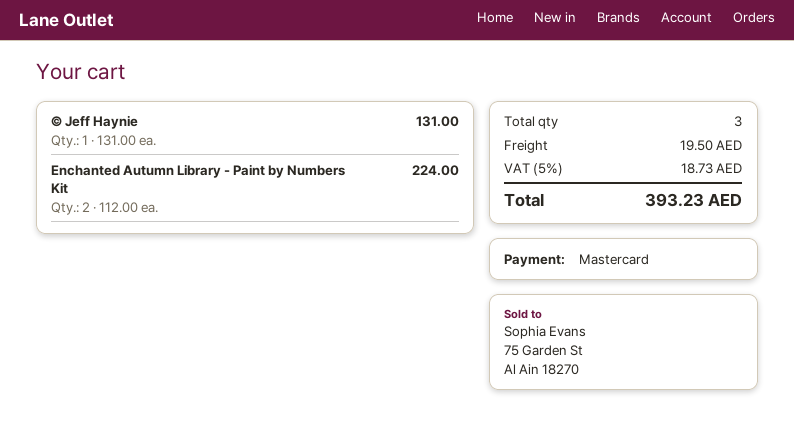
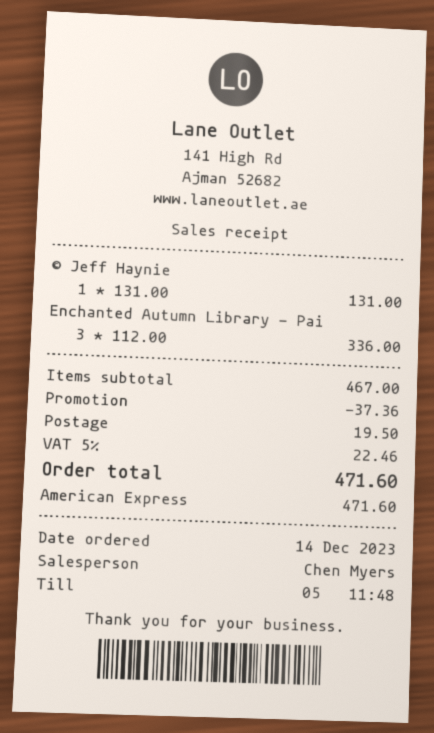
payment method: Mastercard -> American Express
Enchanted Autumn Library - Paint by Numbers Kit: 2 x 112.00 = 224.00 -> 3 x 112.00 = 336.00
discount: none -> 37.36
tax: 5% = 18.73 -> 5% = 22.46
total: 393.23 -> 471.60

